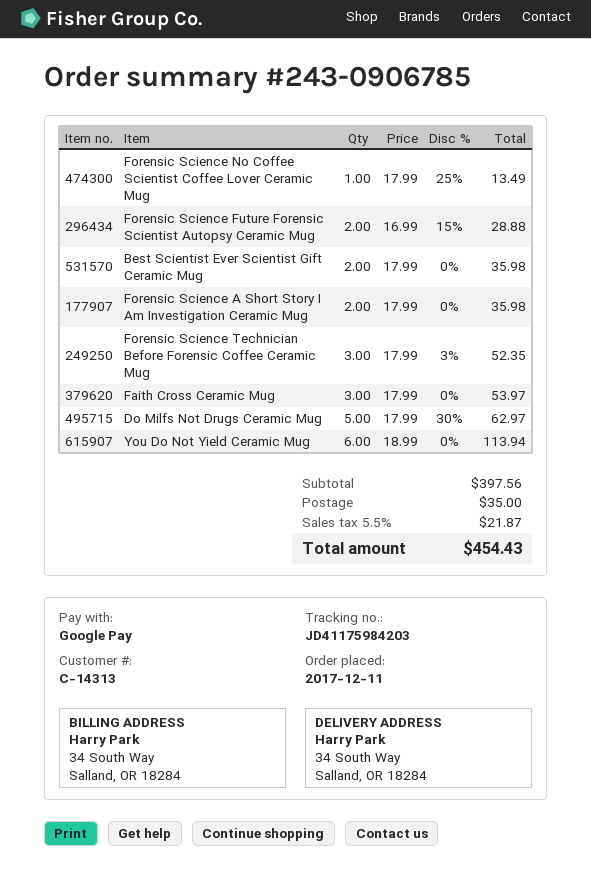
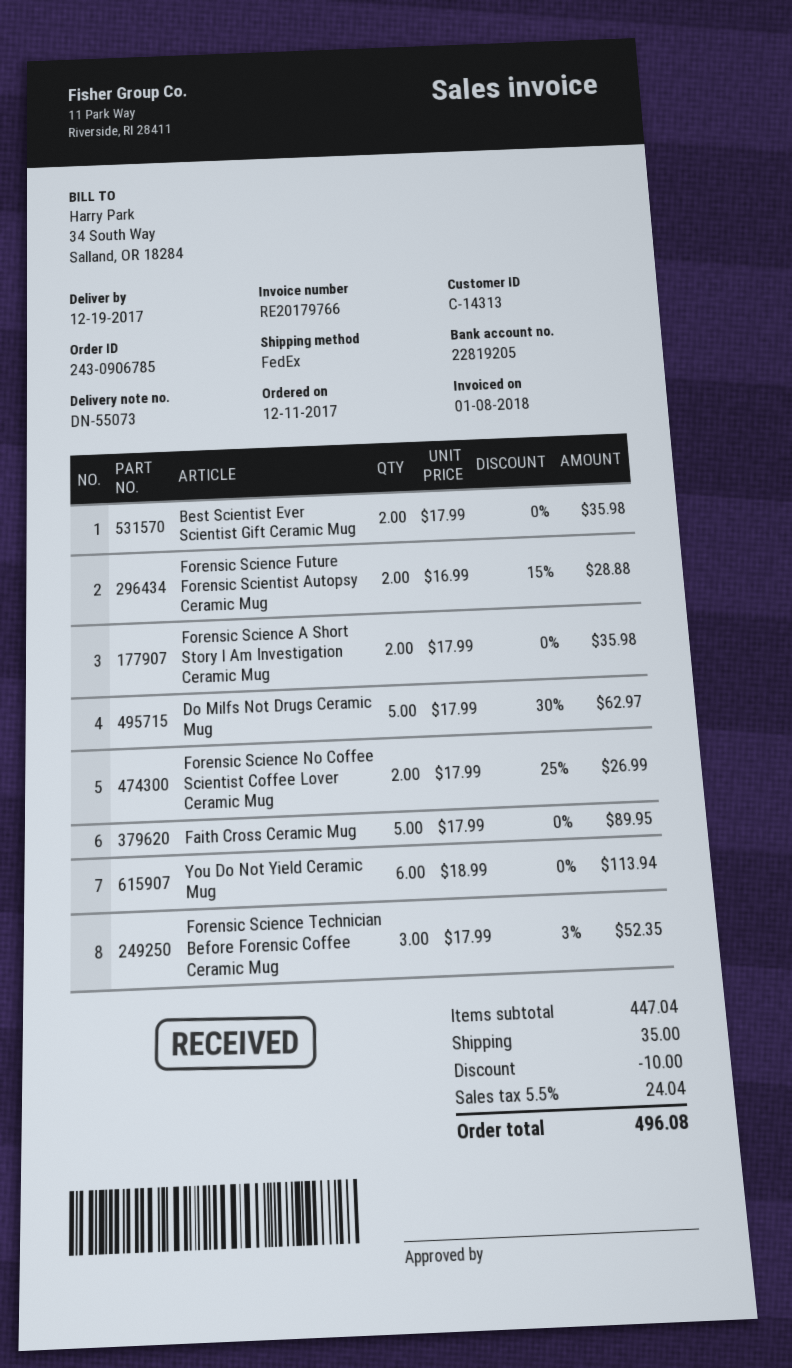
Forensic Science No Coffee Scientist Coffee Lover Ceramic Mug: 1 x 17.99 - 25% = 13.49 -> 2 x 17.99 - 25% = 26.99
Faith Cross Ceramic Mug: 3 x 17.99 = 53.97 -> 5 x 17.99 = 89.95
subtotal: 397.56 -> 447.04
discount: none -> 10.00
tax: 5.5% = 21.87 -> 5.5% = 24.04
total: 454.43 -> 496.08

